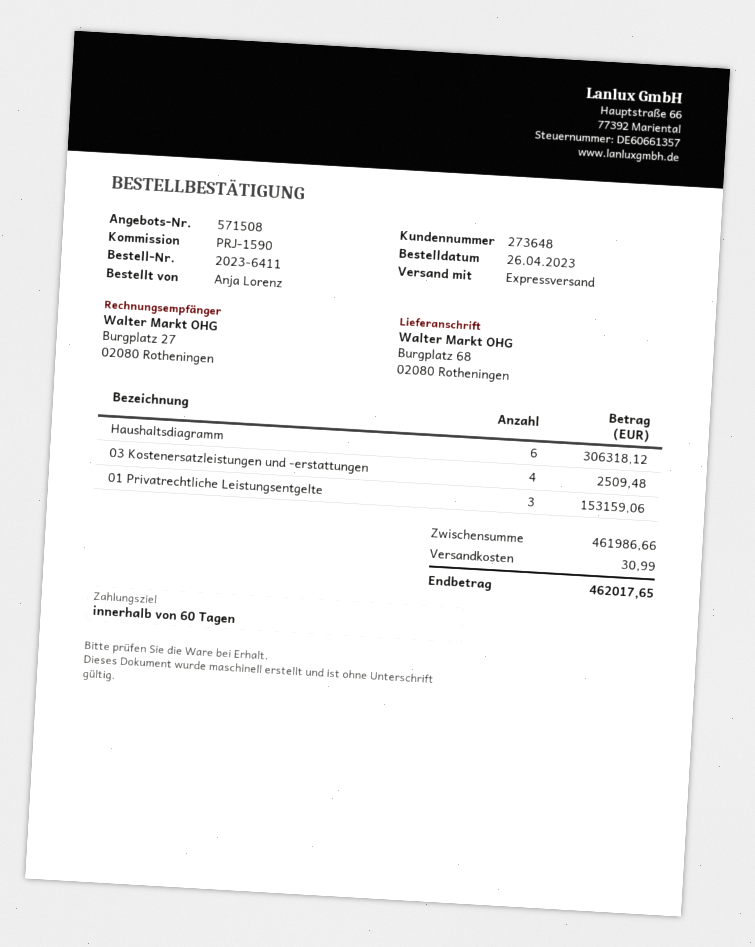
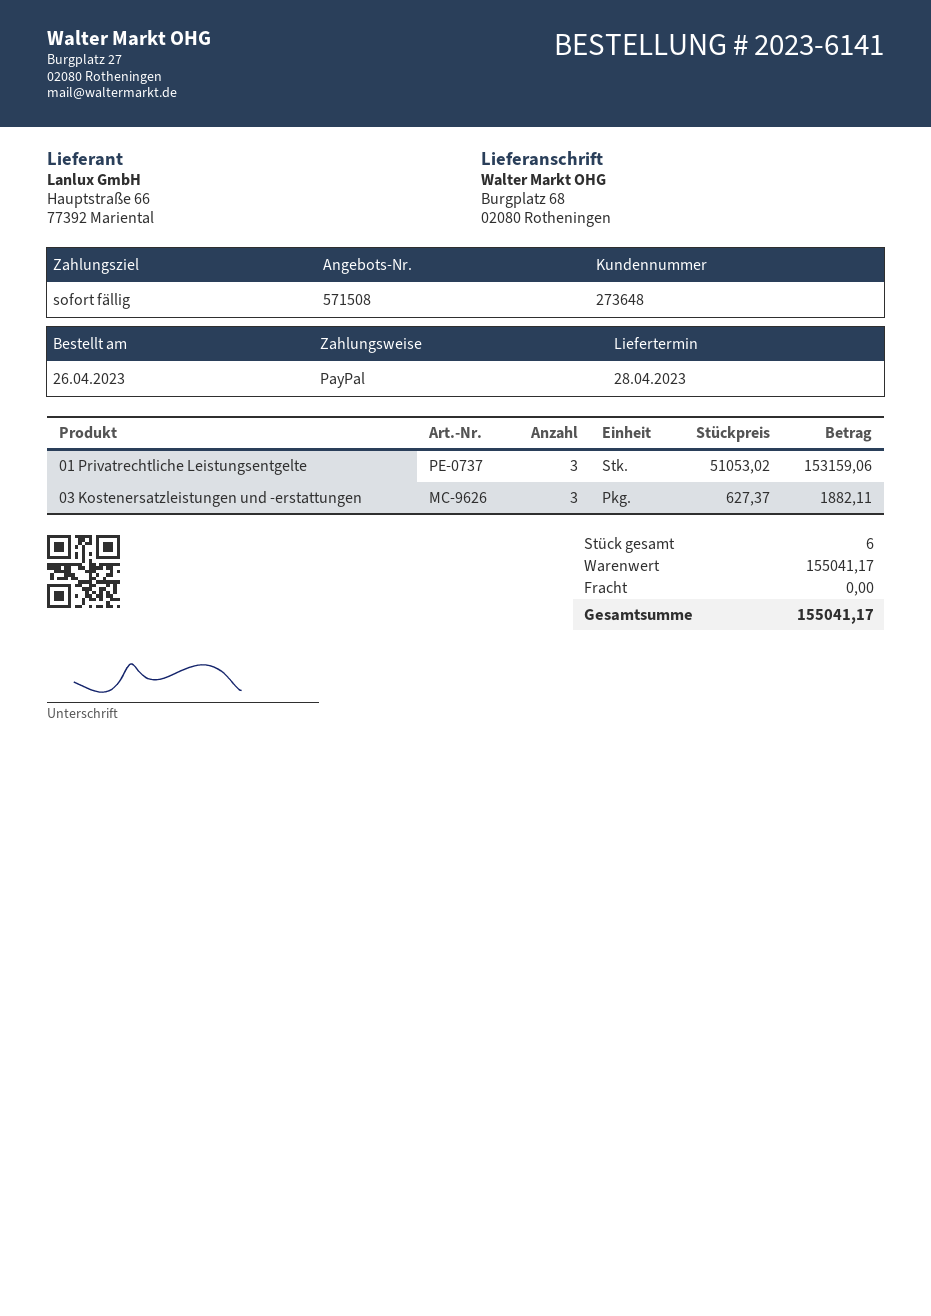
order number: 2023-6411 -> 2023-6141
payment terms: 60 days -> on receipt
Haushaltsdiagramm: 6 for 306318.12 -> none
03 Kostenersatzleistungen und -erstattungen: 4 for 2509.48 -> 3 for 1882.11
subtotal: 461986.66 -> 155041.17
shipping: 30.99 -> 0.00
total: 462017.65 -> 155041.17

